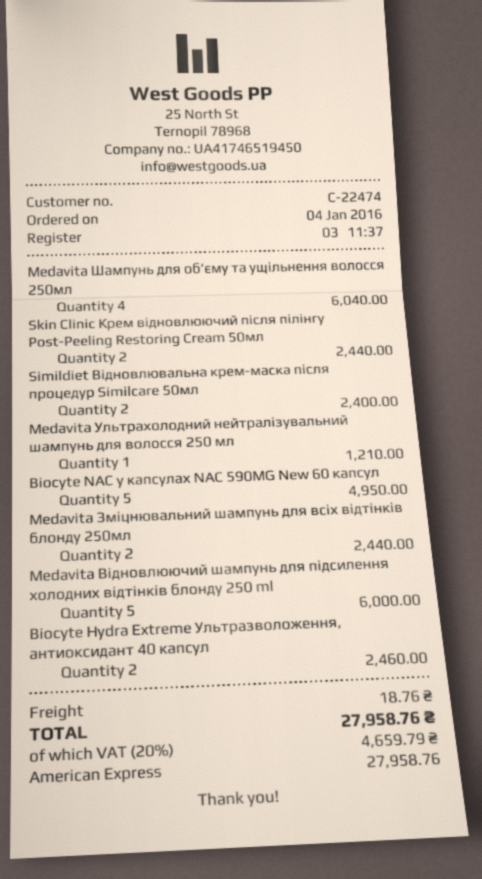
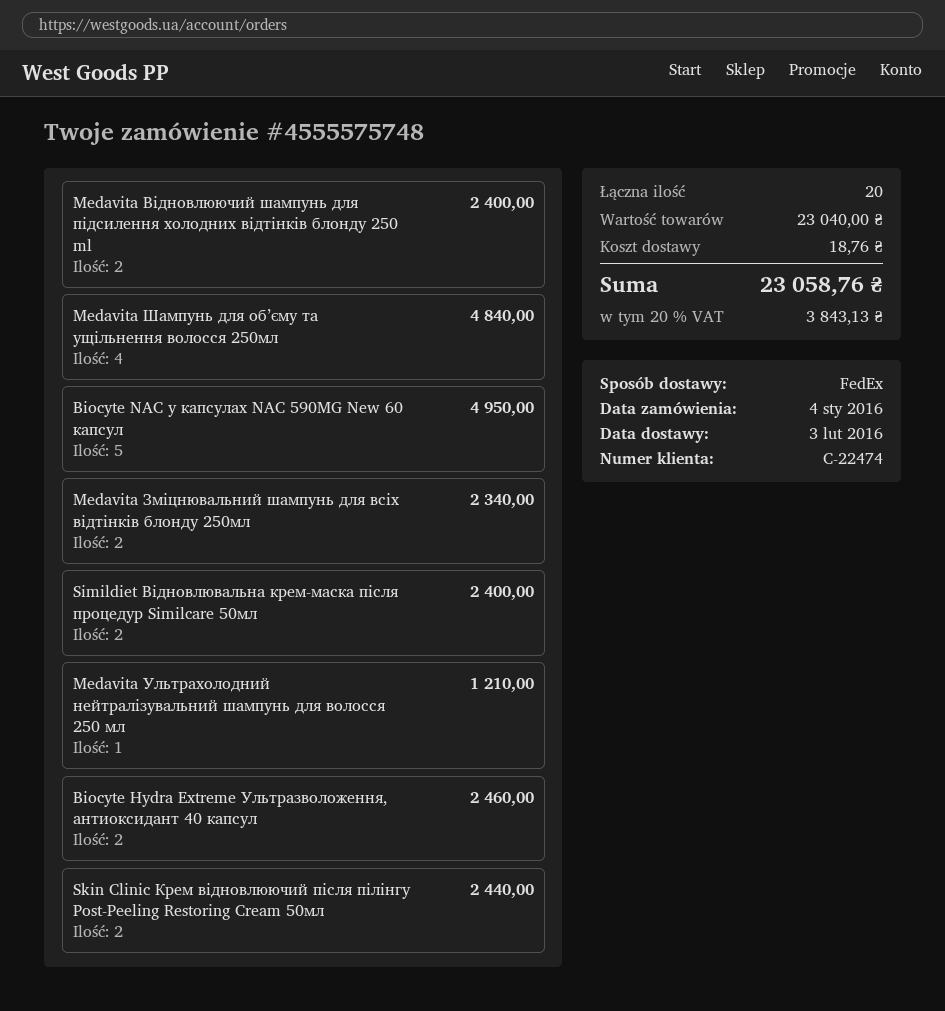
Medavita Шампунь для об’єму та ущільнення волосся 250мл: 4 for 6040.00 -> 4 for 4840.00
Medavita Зміцнювальний шампунь для всіх відтінків блонду 250мл: 2 for 2440.00 -> 2 for 2340.00
Medavita Відновлюючий шампунь для підсилення холодних відтінків блонду 250 ml: 5 for 6000.00 -> 2 for 2400.00
tax: 20% = 4659.79 -> 20% = 3843.13
total: 27958.76 -> 23058.76

